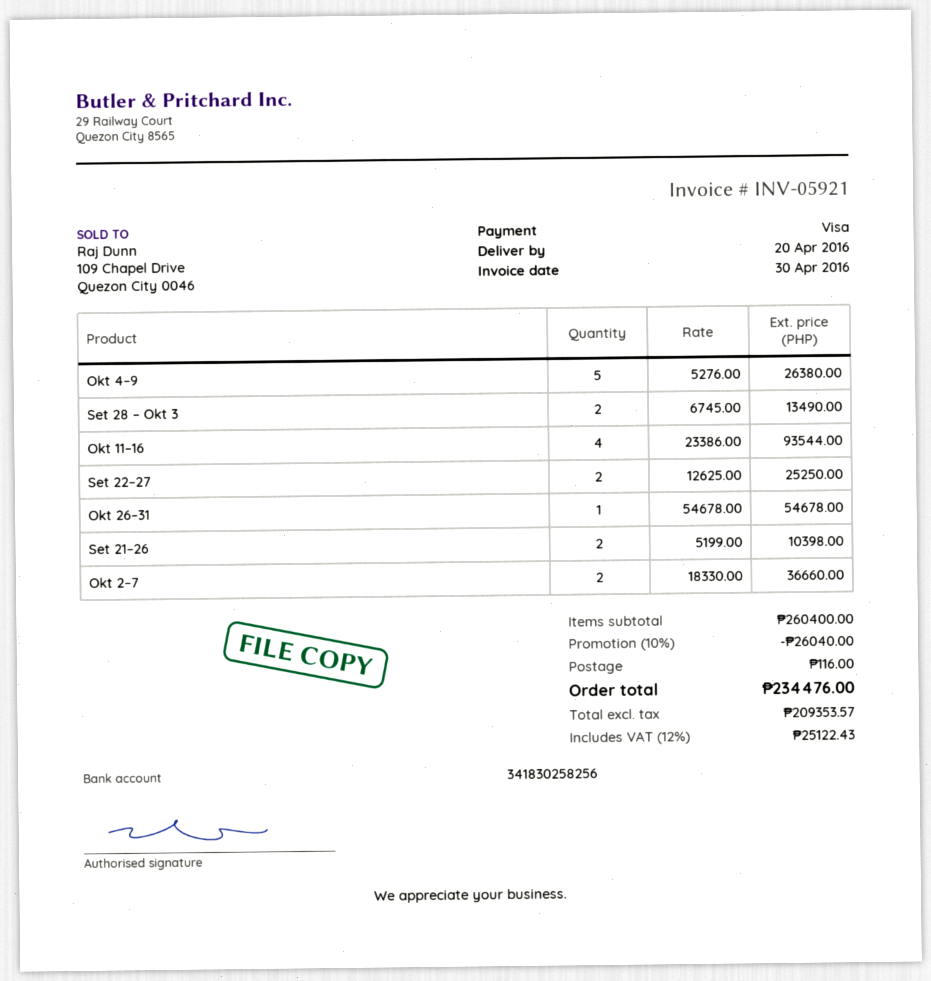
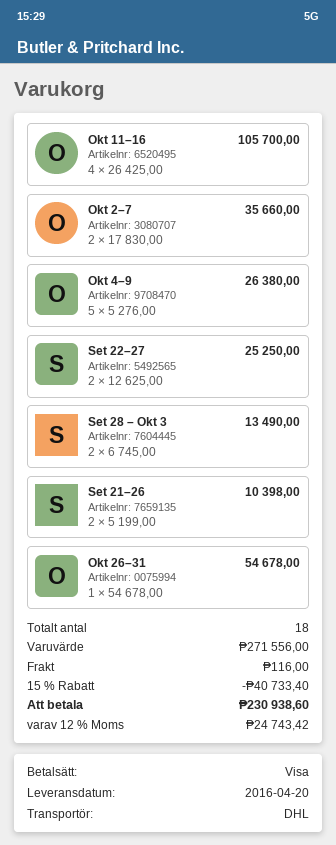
Okt 11–16: 4 x 23386.00 = 93544.00 -> 4 x 26425.00 = 105700.00
Okt 2–7: 2 x 18330.00 = 36660.00 -> 2 x 17830.00 = 35660.00
subtotal: 260400.00 -> 271556.00
discount: 10% = 26040.00 -> 15% = 40733.40
tax: 12% = 25122.43 -> 12% = 24743.42
total: 234476.00 -> 230938.60

